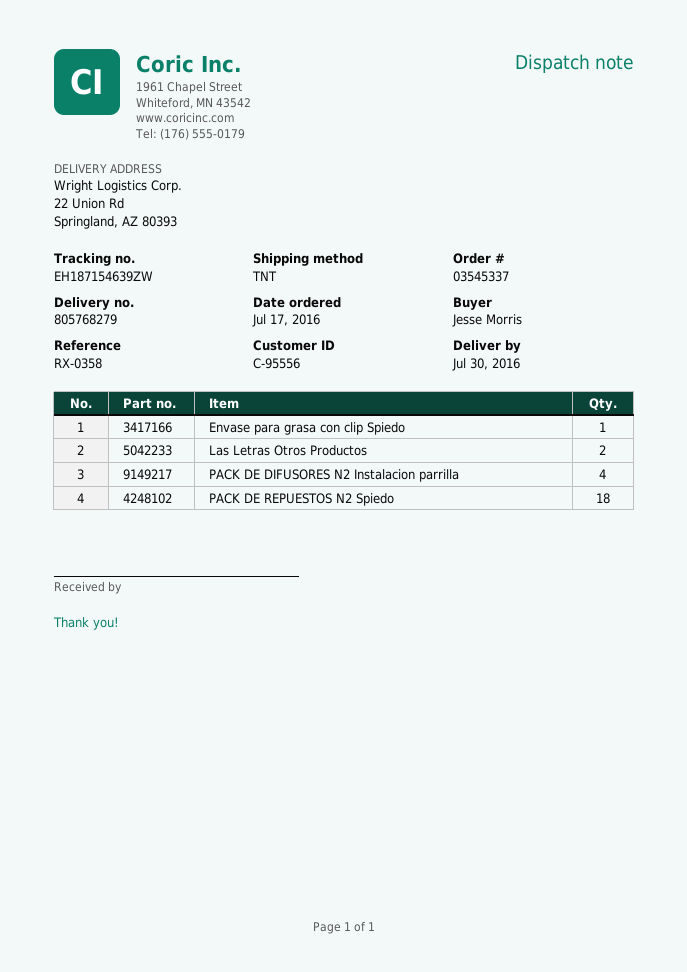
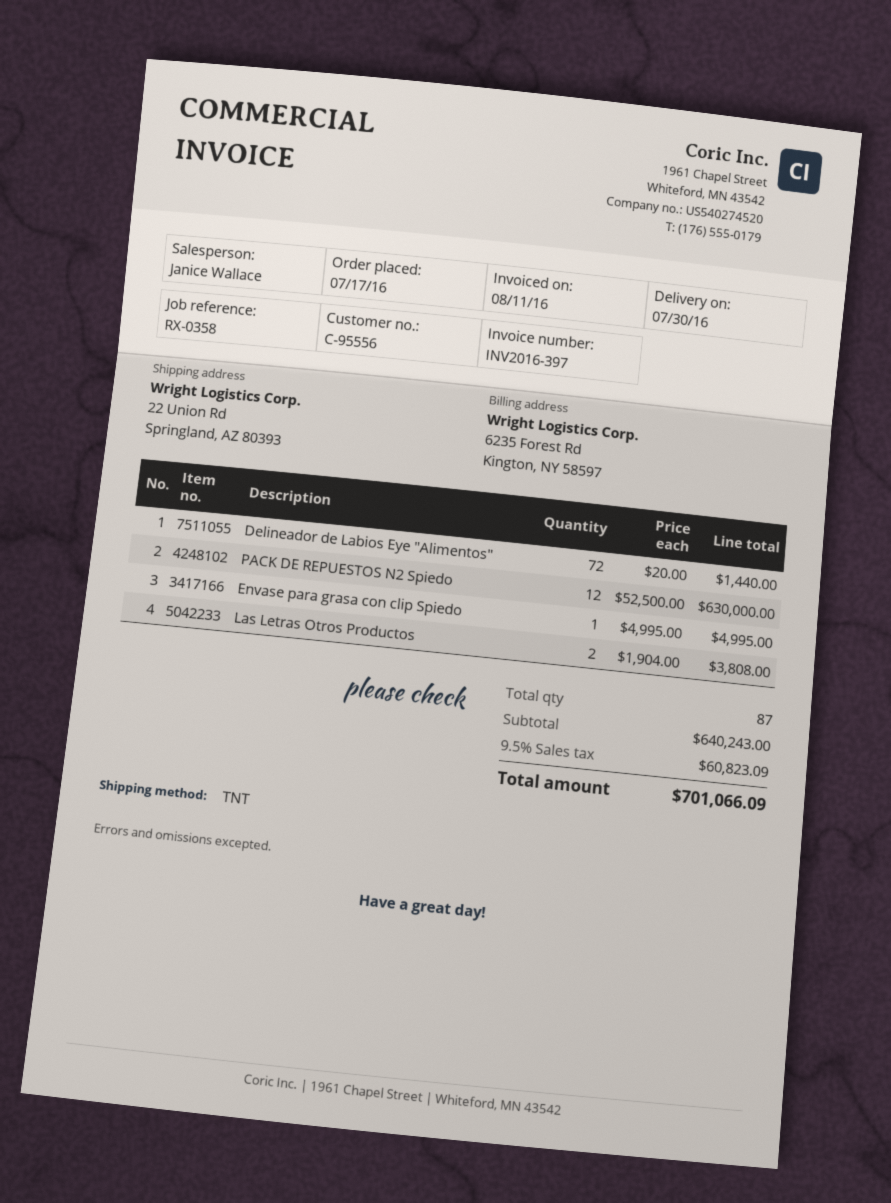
PACK DE DIFUSORES N2 Instalacion parrilla: 4 -> none
PACK DE REPUESTOS N2 Spiedo: 18 -> 12
Delineador de Labios Eye "Alimentos": none -> 72

